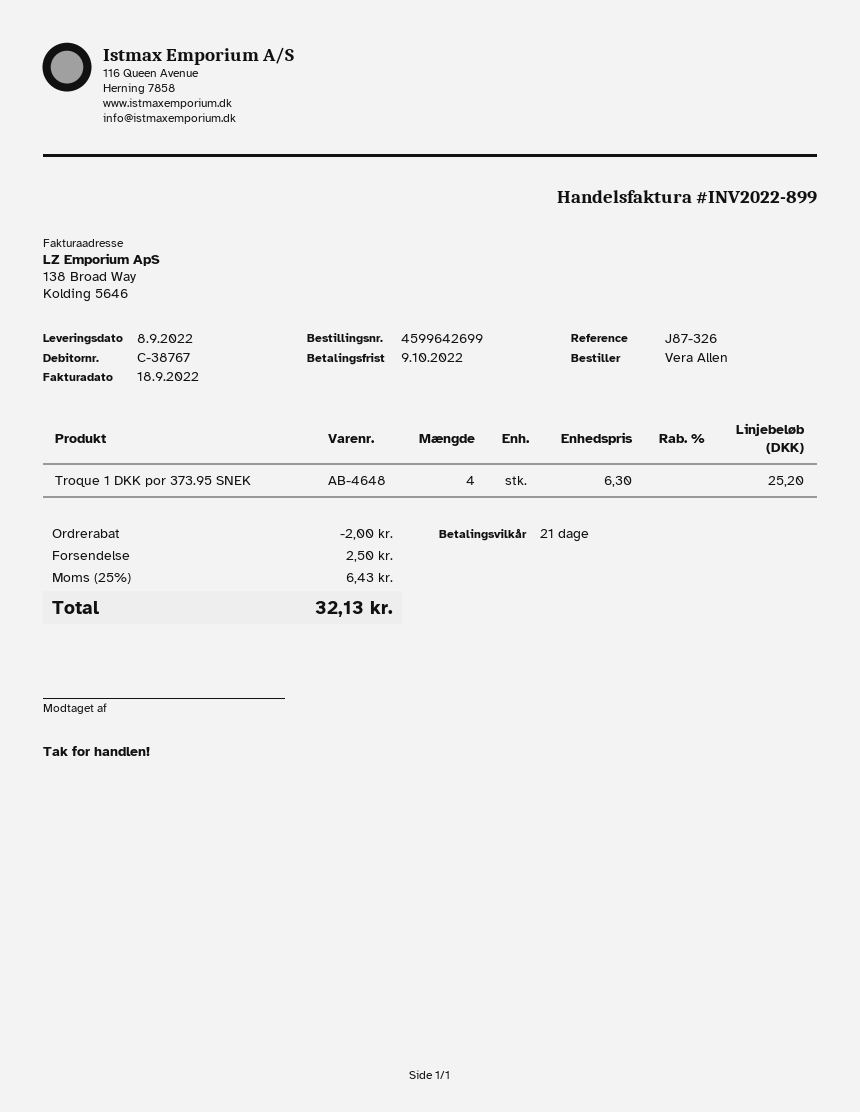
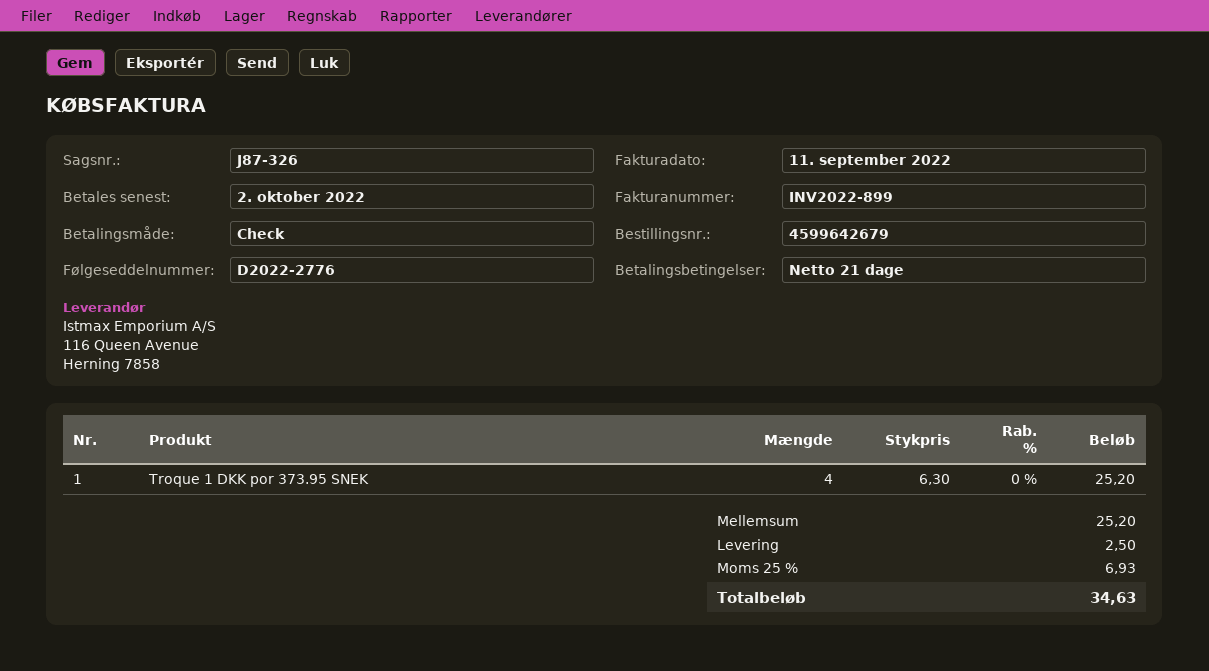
order number: 4599642699 -> 4599642679
invoice date: 2022-09-18 -> 2022-09-11
due date: 2022-10-09 -> 2022-10-02
discount: 2.00 -> none
tax: 25% = 6.43 -> 25% = 6.93
total: 32.13 -> 34.63

